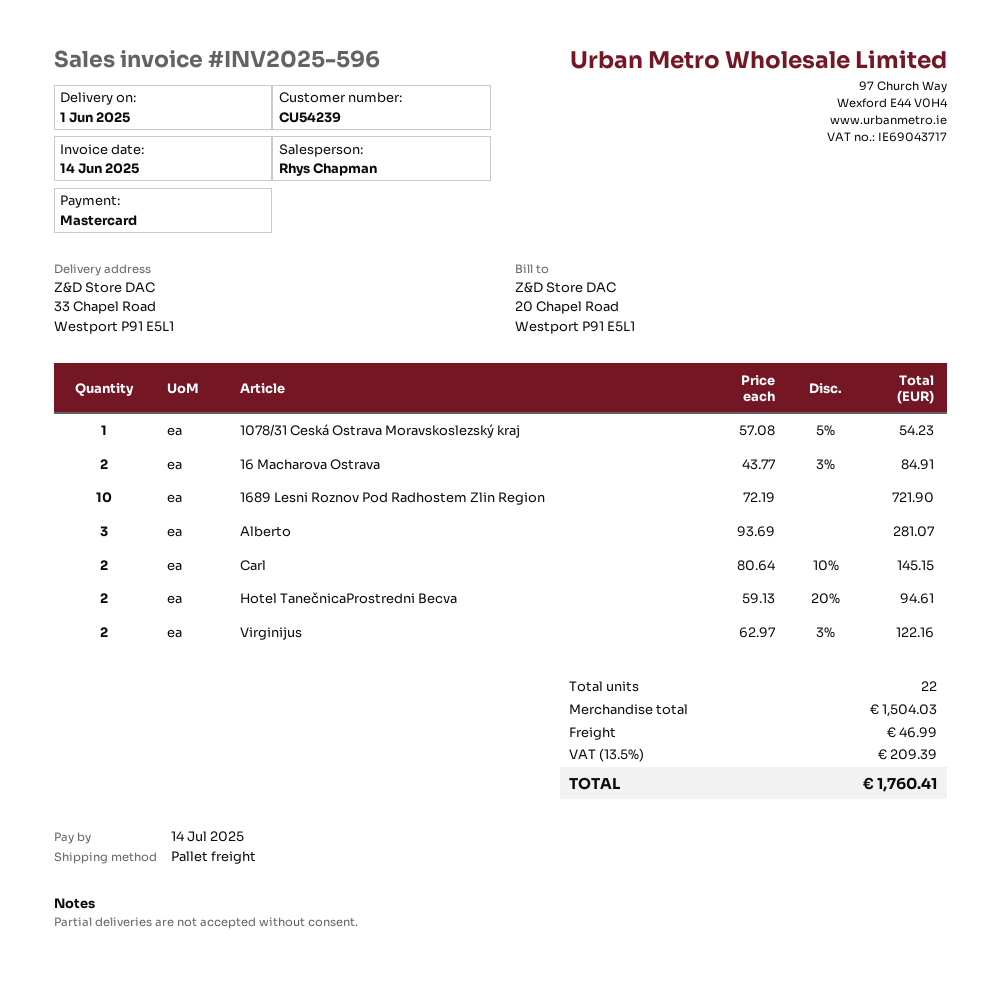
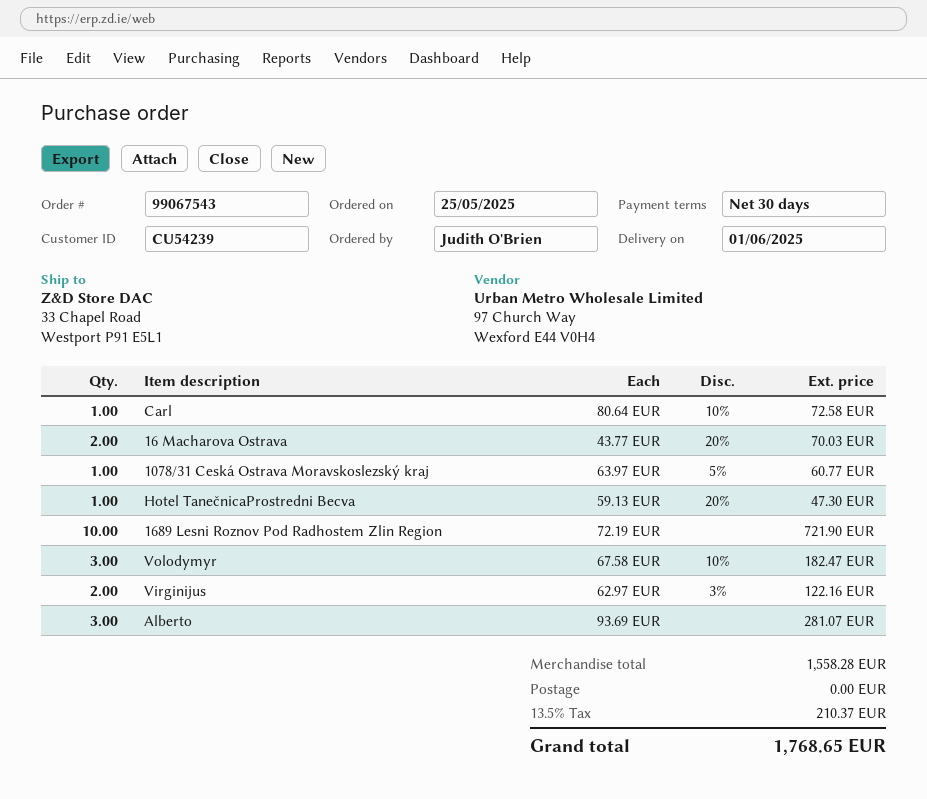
1078/31 Ceská Ostrava Moravskoslezský kraj: 1 x 57.08 - 5% = 54.23 -> 1 x 63.97 - 5% = 60.77
16 Macharova Ostrava: 2 x 43.77 - 3% = 84.91 -> 2 x 43.77 - 20% = 70.03
Carl: 2 x 80.64 - 10% = 145.15 -> 1 x 80.64 - 10% = 72.58
Hotel TanečnicaProstredni Becva: 2 x 59.13 - 20% = 94.61 -> 1 x 59.13 - 20% = 47.30
Volodymyr: none -> 3 x 67.58 - 10% = 182.47
subtotal: 1504.03 -> 1558.28
shipping: 46.99 -> 0.00
tax: 13.5% = 209.39 -> 13.5% = 210.37
total: 1760.41 -> 1768.65

